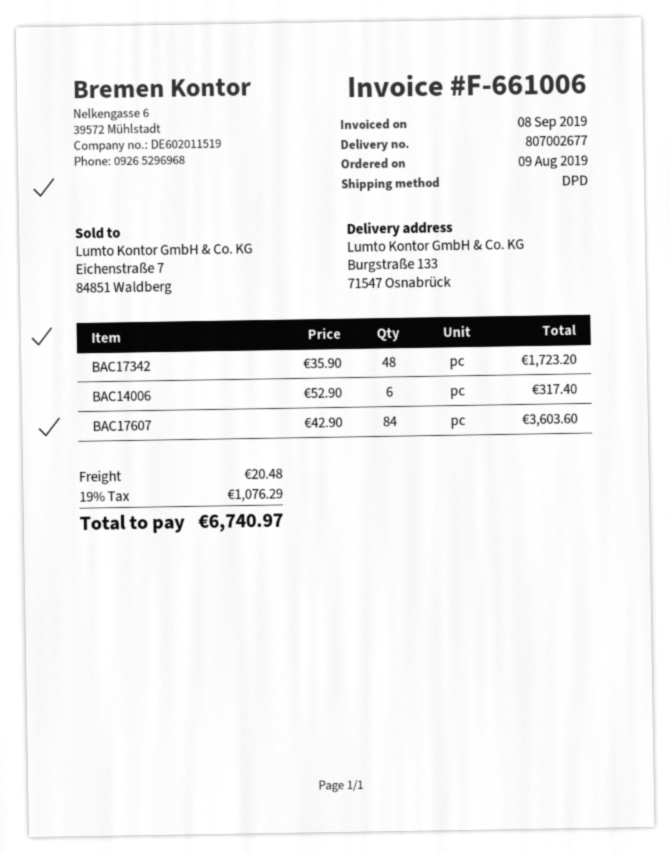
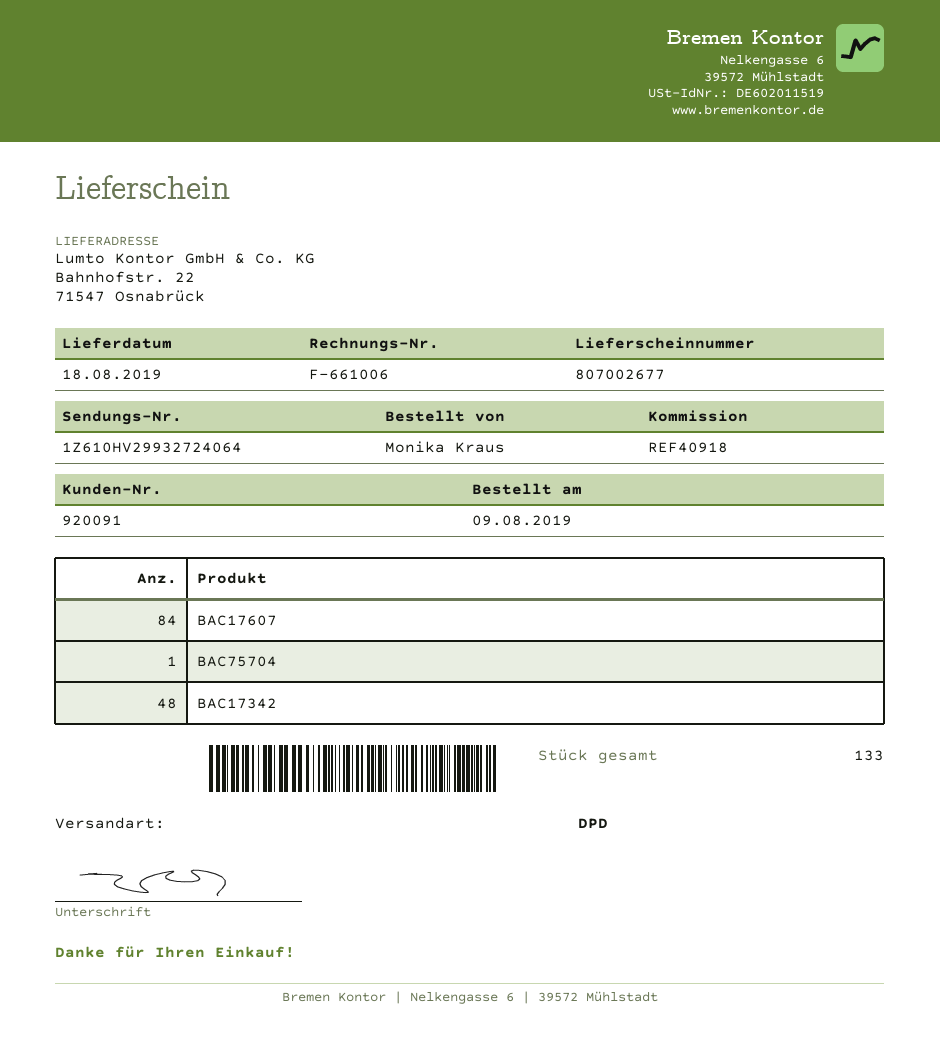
ship to: Burgstraße 133, 71547 Osnabrück -> Bahnhofstr. 22, 71547 Osnabrück
BAC14006: 6 -> none
BAC75704: none -> 1

